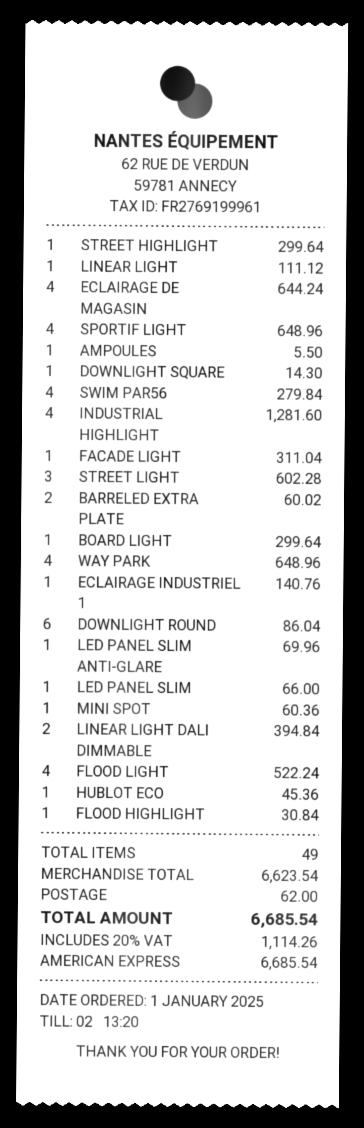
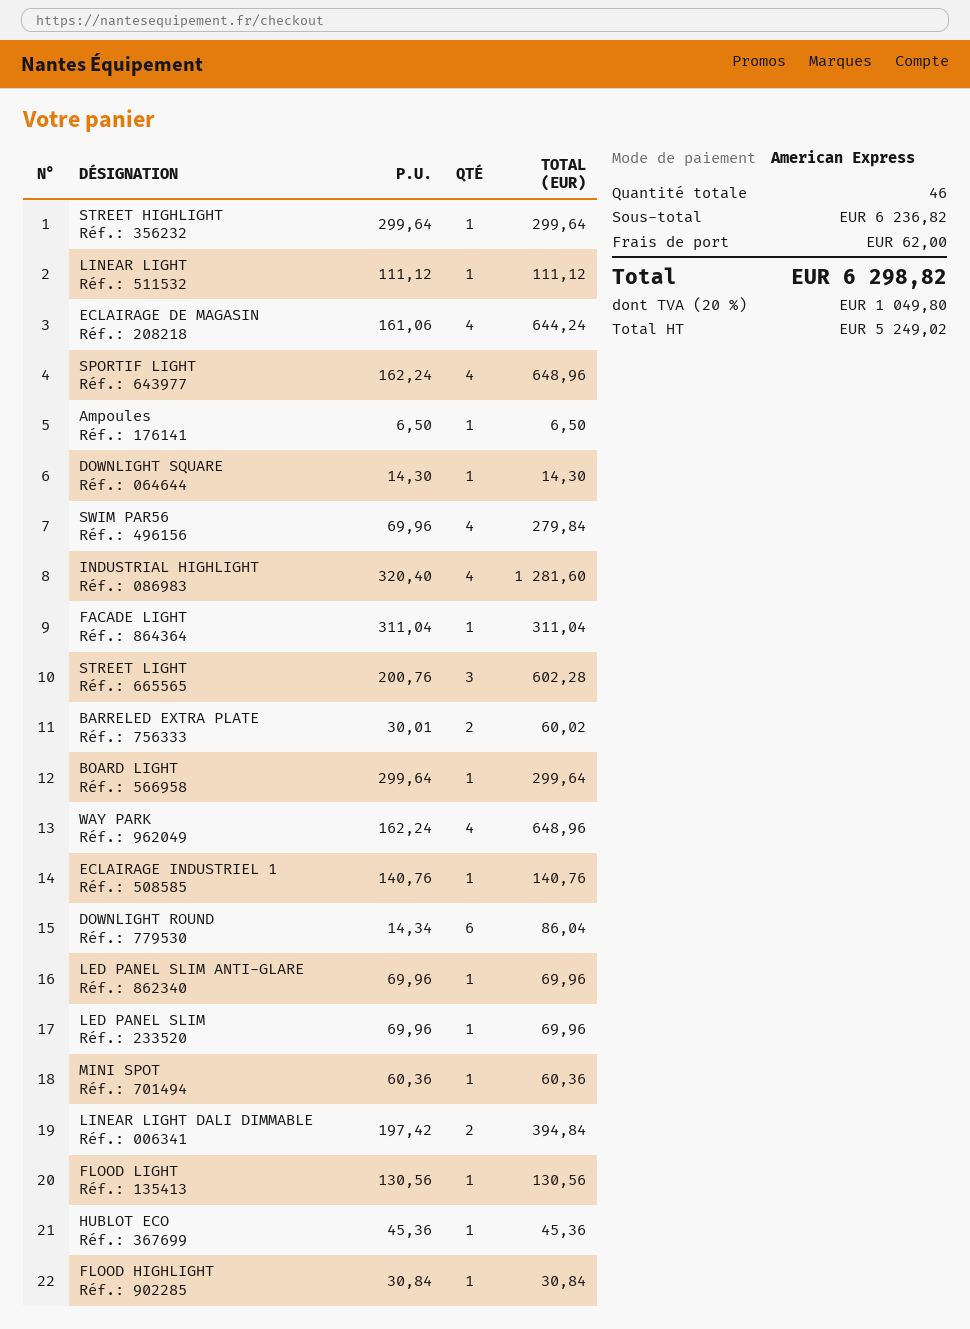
AMPOULES: 1 for 5.50 -> 1 for 6.50
LED PANEL SLIM: 1 for 66.00 -> 1 for 69.96
FLOOD LIGHT: 4 for 522.24 -> 1 for 130.56
total quantity: 49 -> 46
subtotal: 6623.54 -> 6236.82
tax: 20% = 1114.26 -> 20% = 1049.80
total: 6685.54 -> 6298.82

